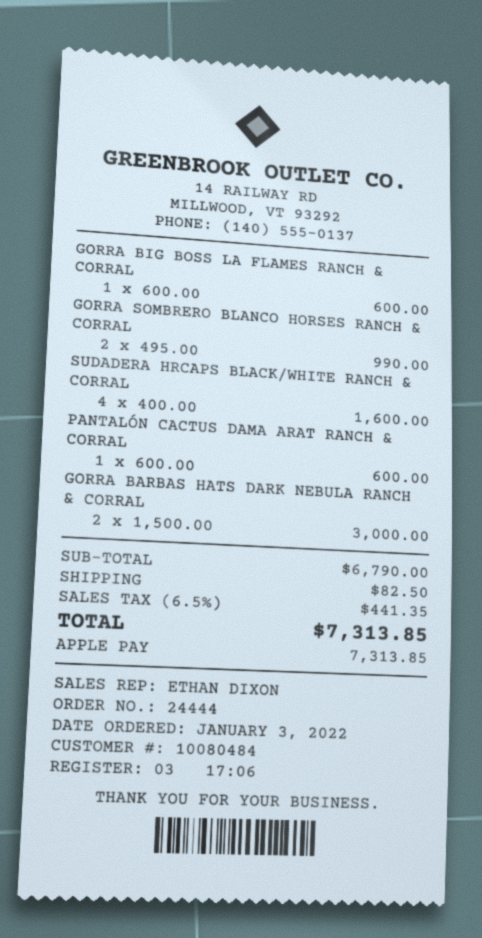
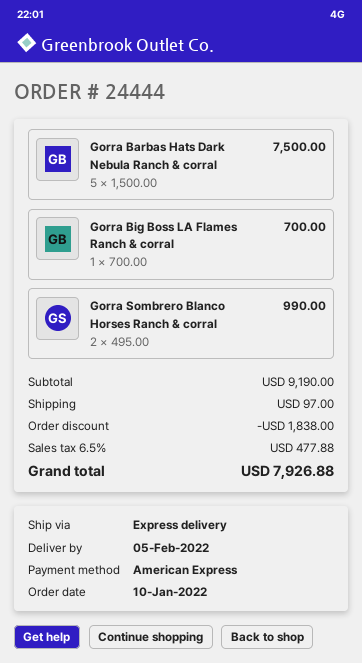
order date: 2022-01-03 -> 2022-01-10
payment method: Apple Pay -> American Express
GORRA BIG BOSS LA FLAMES RANCH & CORRAL: 1 x 600.00 = 600.00 -> 1 x 700.00 = 700.00
SUDADERA HRCAPS BLACK/WHITE RANCH & CORRAL: 4 x 400.00 = 1600.00 -> none
PANTALÓN CACTUS DAMA ARAT RANCH & CORRAL: 1 x 600.00 = 600.00 -> none
GORRA BARBAS HATS DARK NEBULA RANCH & CORRAL: 2 x 1500.00 = 3000.00 -> 5 x 1500.00 = 7500.00
subtotal: 6790.00 -> 9190.00
discount: none -> 1838.00
shipping: 82.50 -> 97.00
tax: 6.5% = 441.35 -> 6.5% = 477.88
total: 7313.85 -> 7926.88

